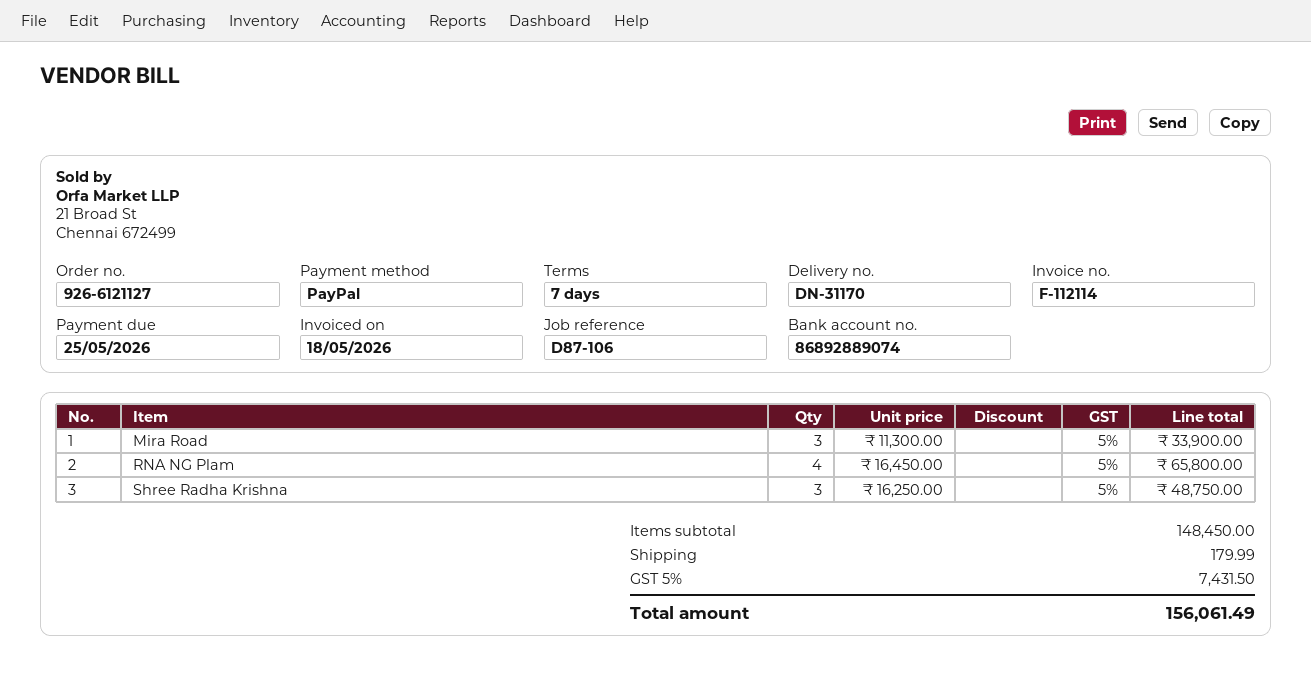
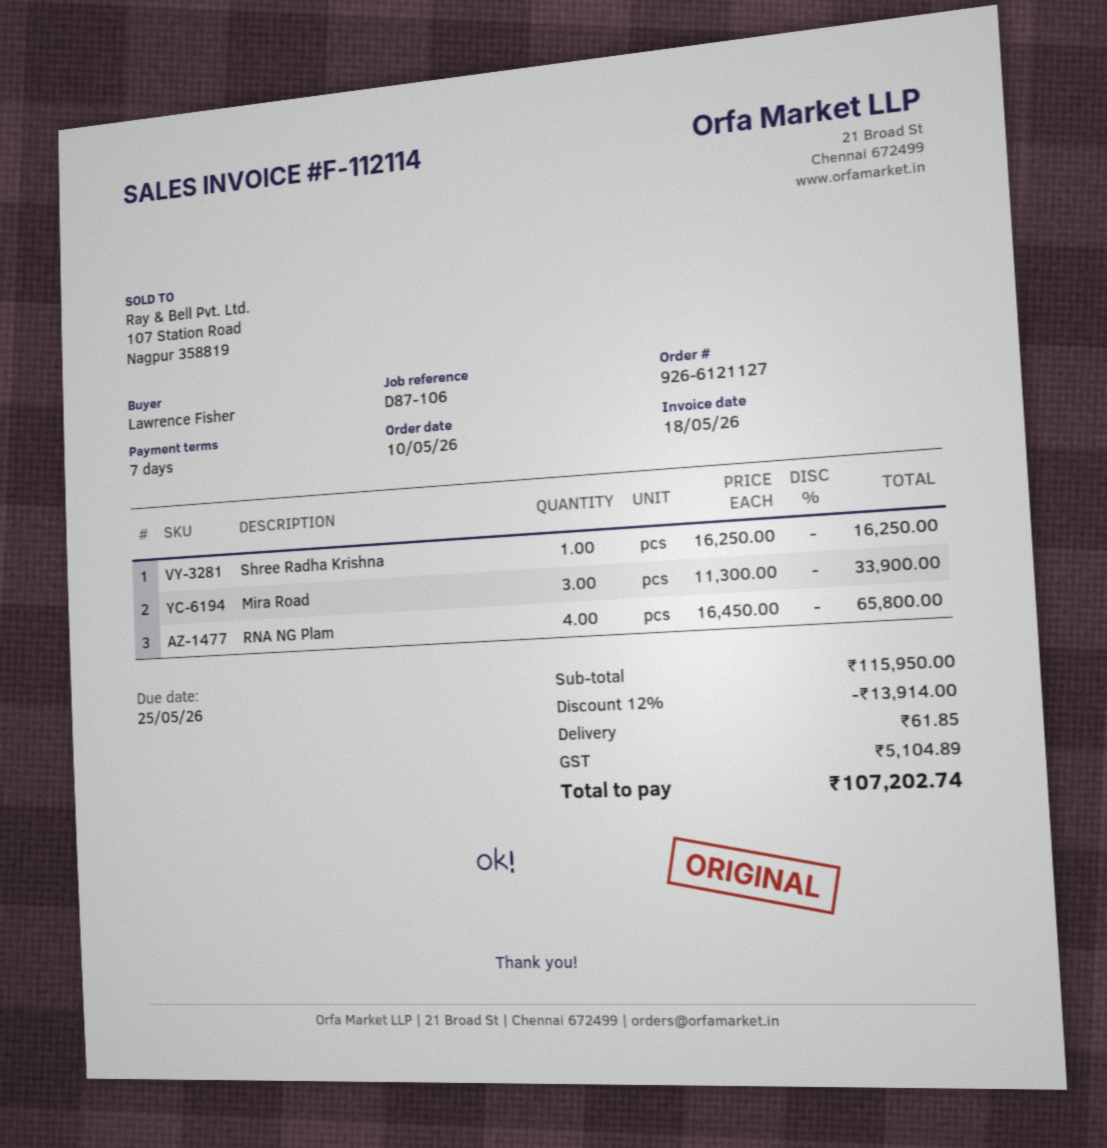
Shree Radha Krishna: 3 x 16250.00 = 48750.00 -> 1 x 16250.00 = 16250.00
subtotal: 148450.00 -> 115950.00
discount: none -> 12% = 13914.00
shipping: 179.99 -> 61.85
tax: 7431.50 -> 5104.89
total: 156061.49 -> 107202.74

